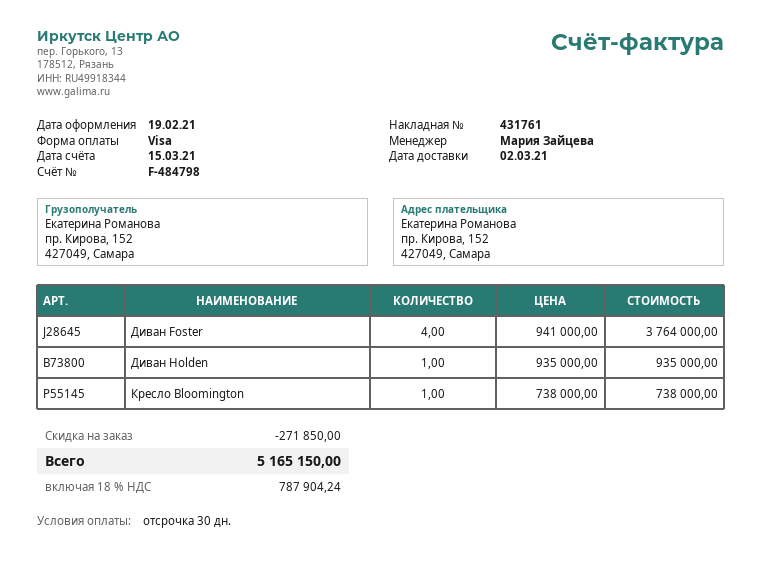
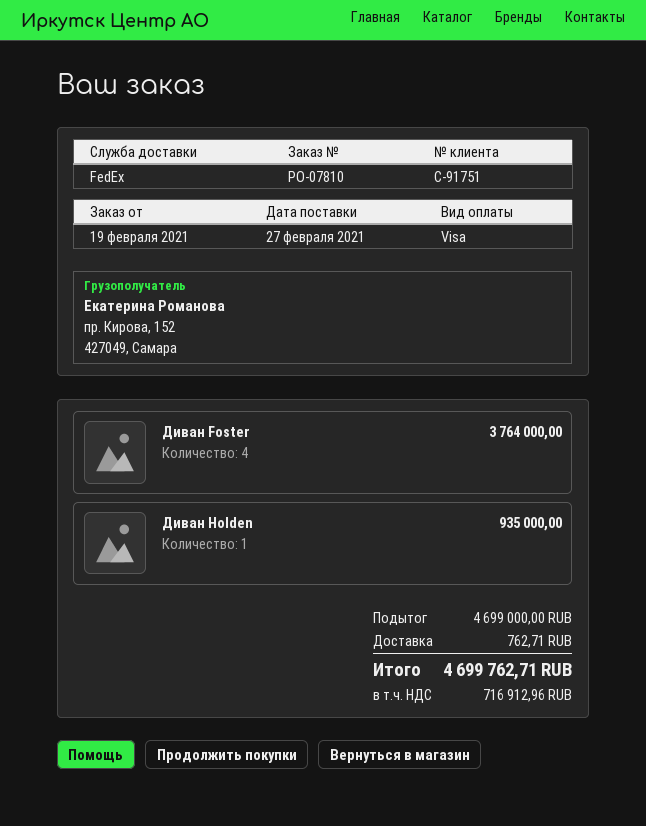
delivery date: 2021-03-02 -> 2021-02-27
Кресло Bloomington: 1 for 738000.00 -> none
discount: 271850.00 -> none
shipping: none -> 762.71
tax: 787904.24 -> 716912.96
total: 5165150.00 -> 4699762.71

